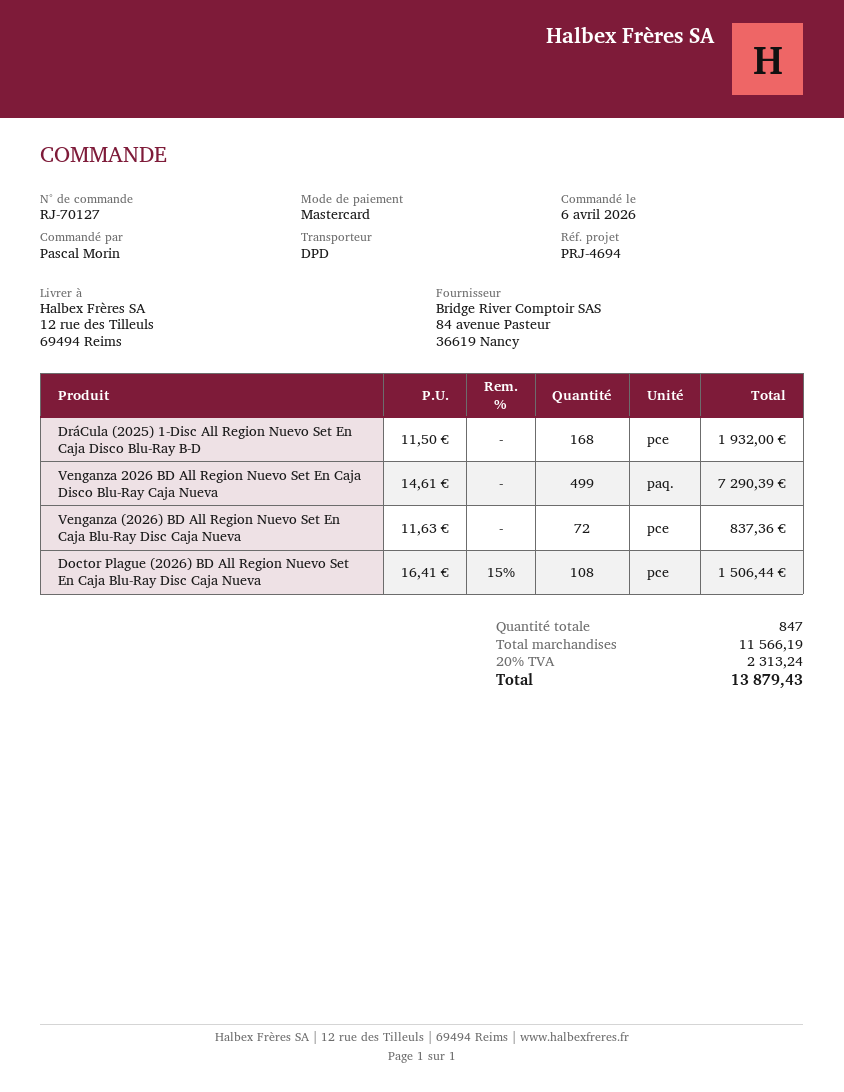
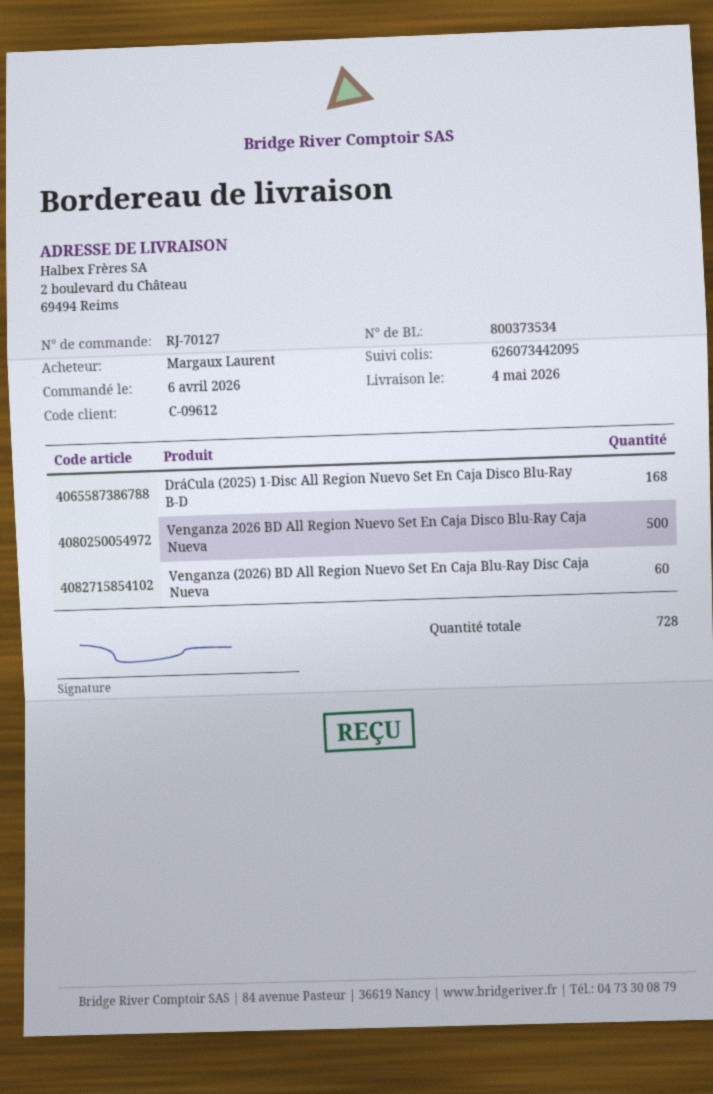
ordered by: Pascal Morin -> Margaux Laurent
ship to: 12 rue des Tilleuls, 69494 Reims -> 2 boulevard du Château, 69494 Reims
Venganza 2026 BD All Region Nuevo Set En Caja Disco Blu-Ray Caja Nueva: 499 -> 500
Venganza (2026) BD All Region Nuevo Set En Caja Blu-Ray Disc Caja Nueva: 72 -> 60
Doctor Plague (2026) BD All Region Nuevo Set En Caja Blu-Ray Disc Caja Nueva: 108 -> none
total quantity: 847 -> 728

